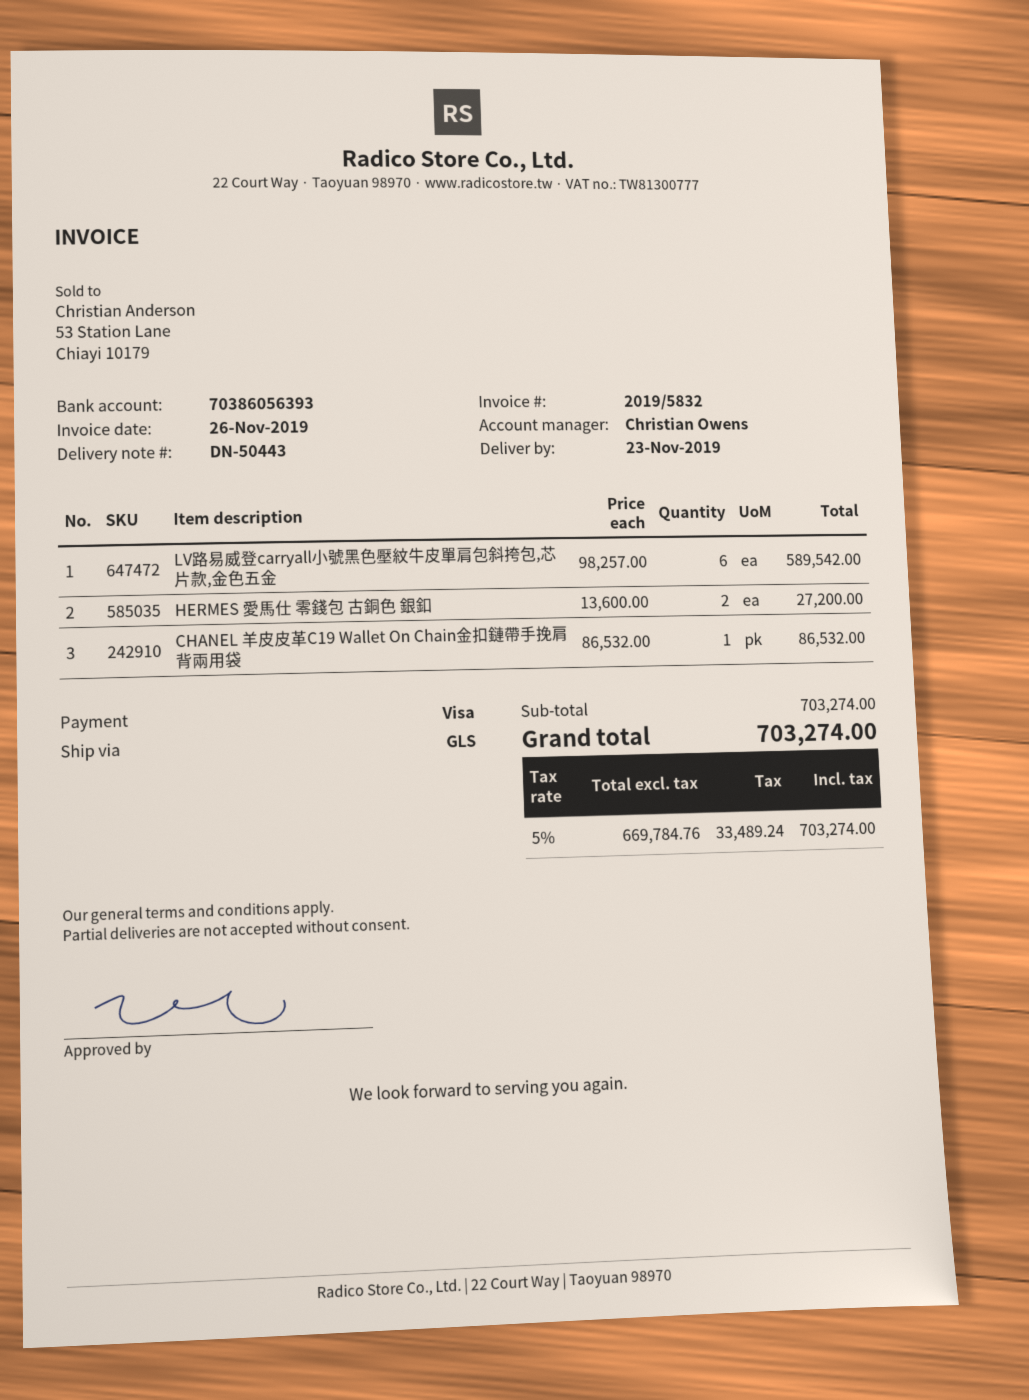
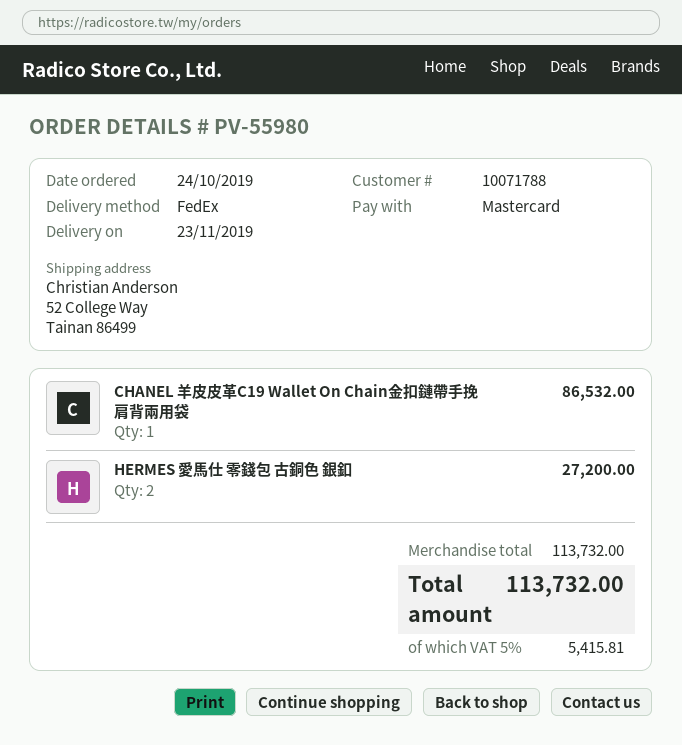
payment method: Visa -> Mastercard
shipping method: GLS -> FedEx
LV路易威登carryall小號黑色壓紋牛皮單肩包斜挎包,芯片款,金色五金: 6 for 589542.00 -> none
subtotal: 703274.00 -> 113732.00
tax: 5% = 33489.24 -> 5% = 5415.81
total: 703274.00 -> 113732.00

